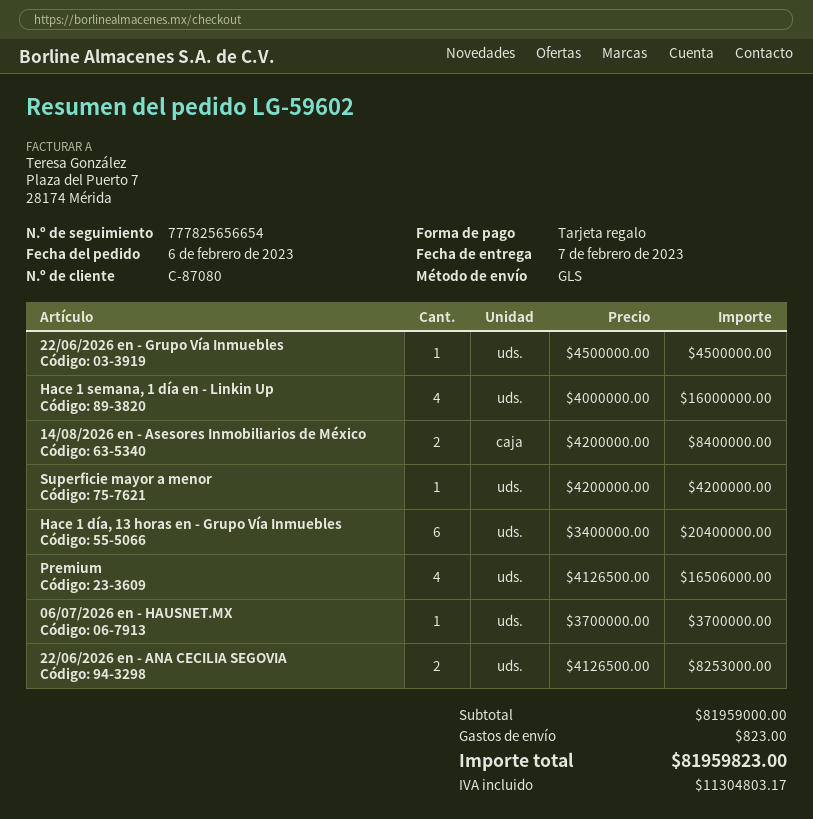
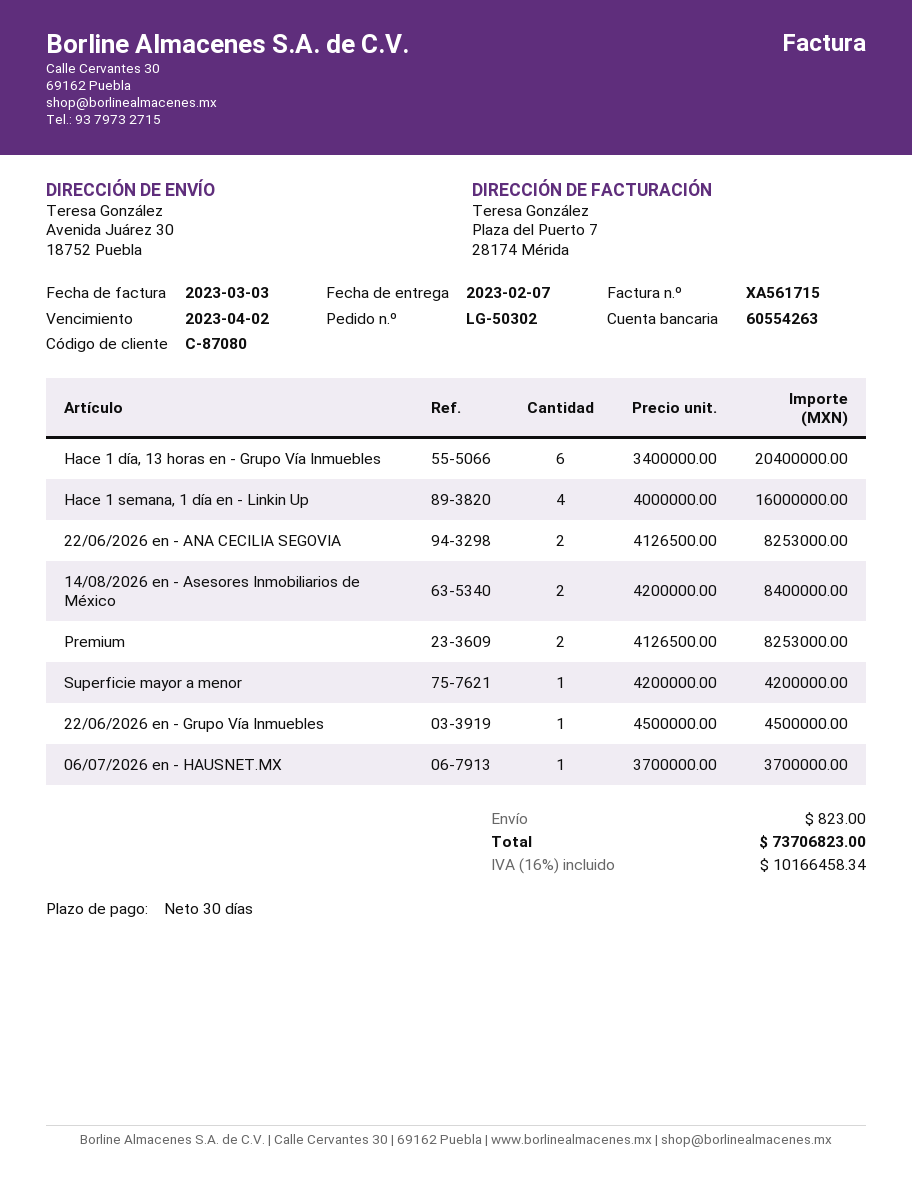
order number: LG-59602 -> LG-50302
Premium: 4 x 4126500.00 = 16506000.00 -> 2 x 4126500.00 = 8253000.00
tax: 11304803.17 -> 10166458.34
total: 81959823.00 -> 73706823.00

